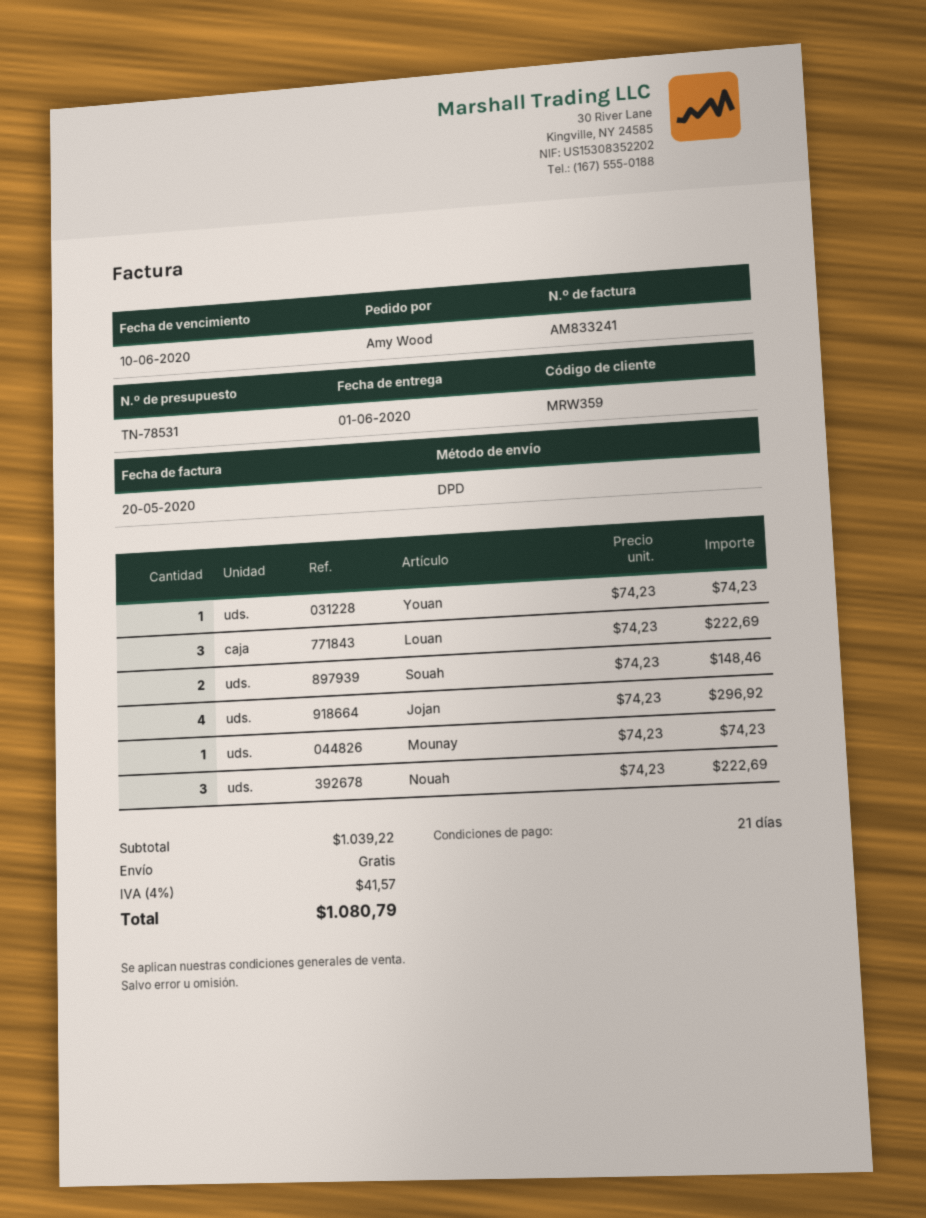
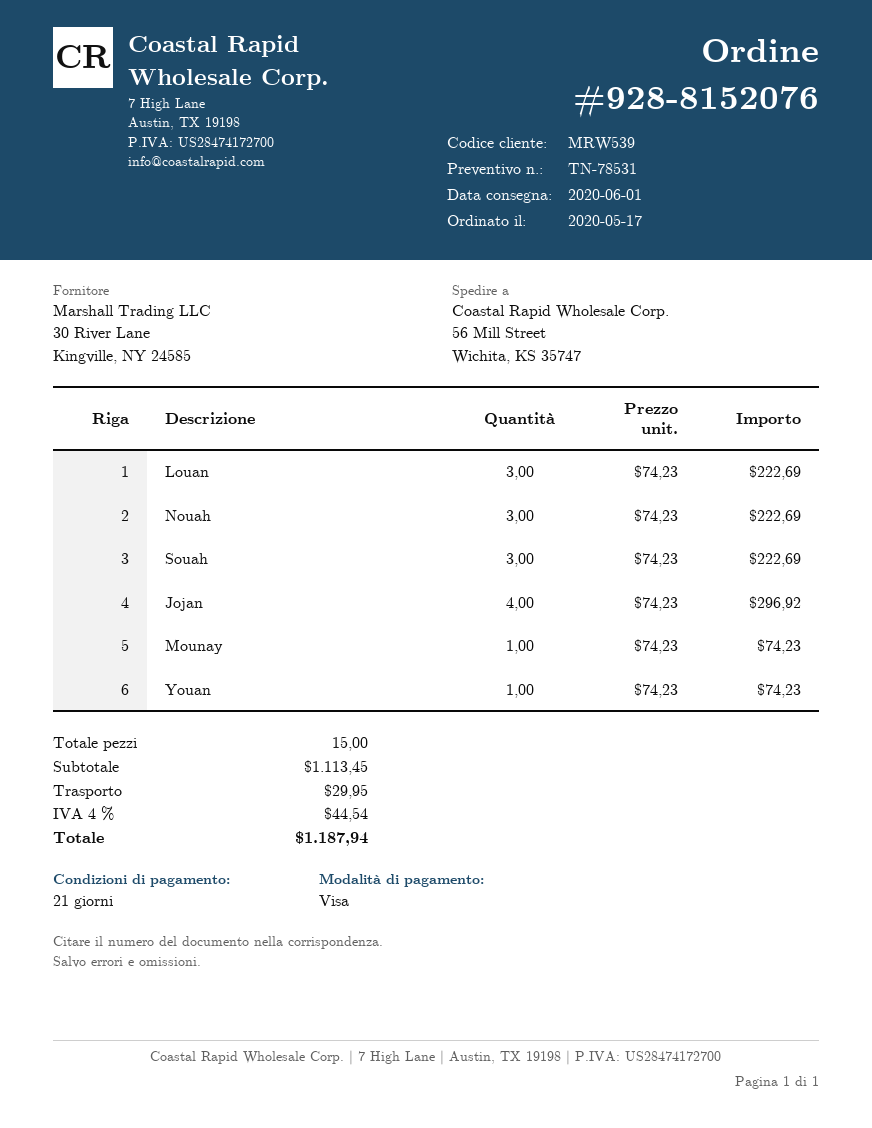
customer number: MRW359 -> MRW539
Souah: 2 x 74.23 = 148.46 -> 3 x 74.23 = 222.69
subtotal: 1039.22 -> 1113.45
shipping: 0.00 -> 29.95
tax: 4% = 41.57 -> 4% = 44.54
total: 1080.79 -> 1187.94

